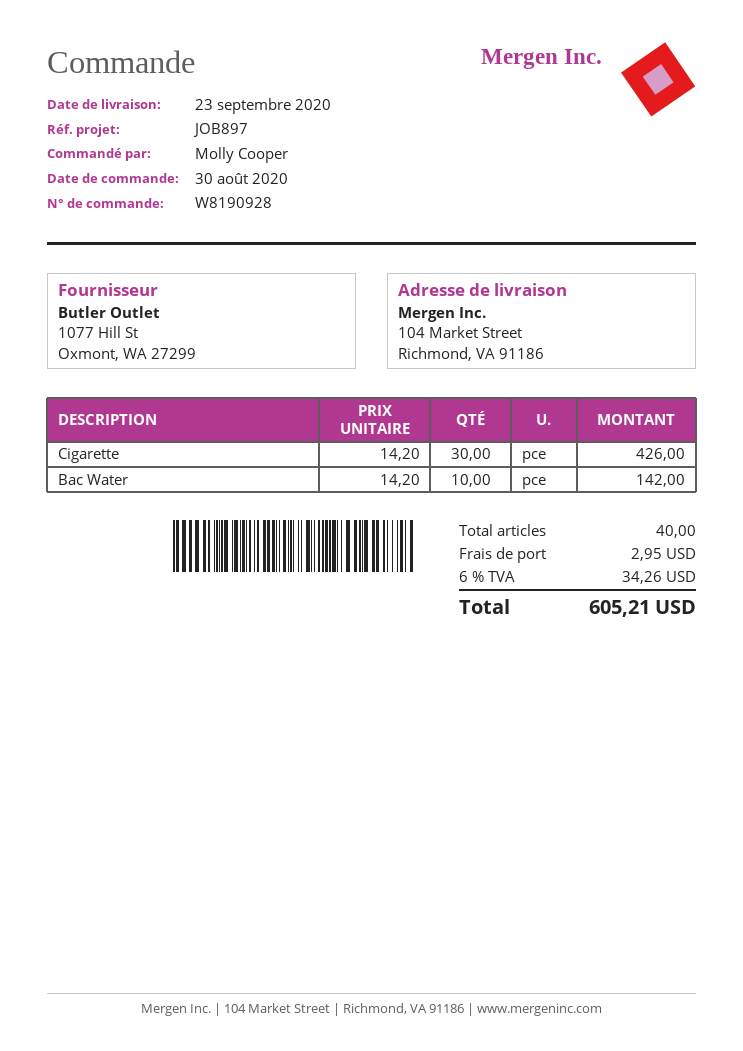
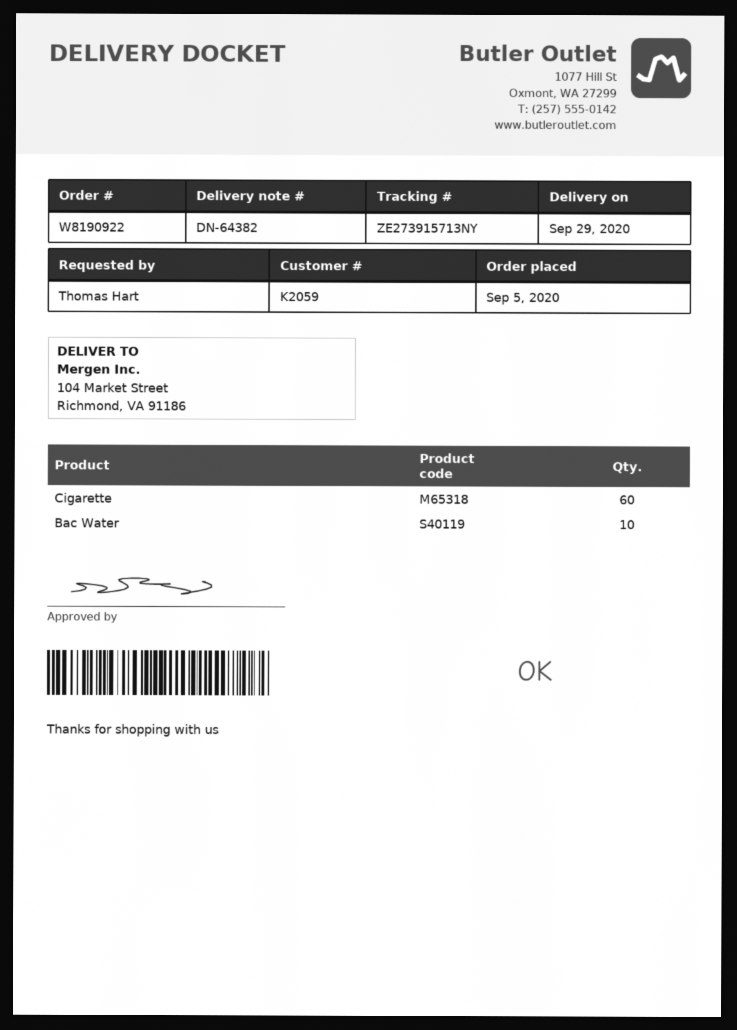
order number: W8190928 -> W8190922
order date: 2020-08-30 -> 2020-09-05
delivery date: 2020-09-23 -> 2020-09-29
ordered by: Molly Cooper -> Thomas Hart
Cigarette: 30 -> 60

